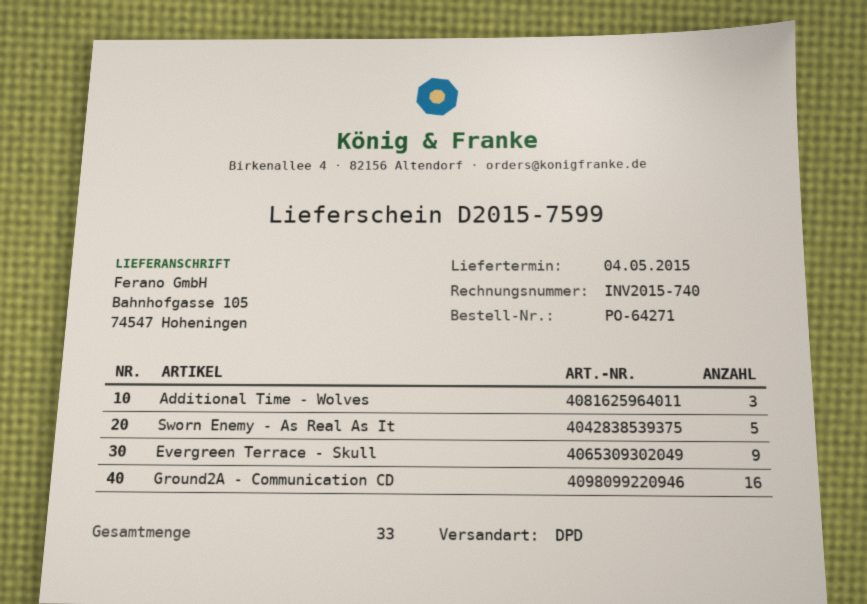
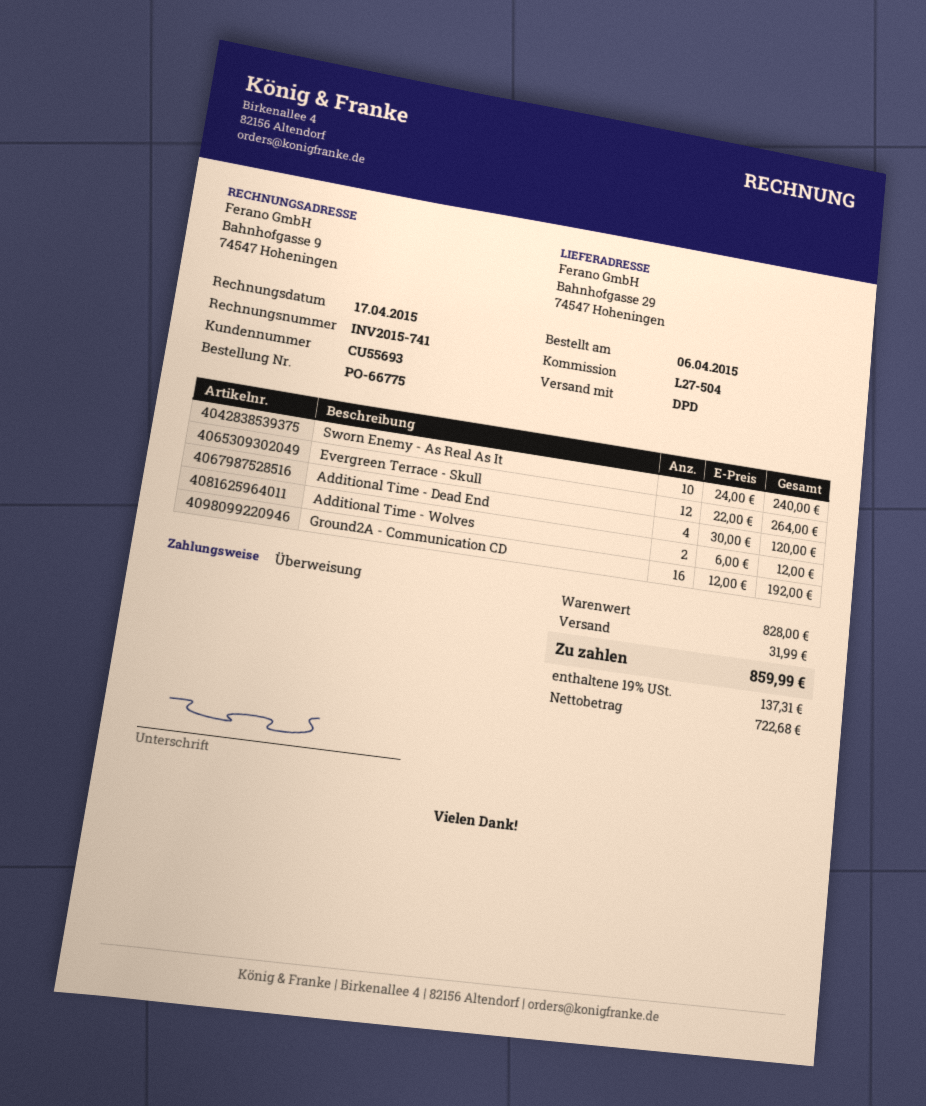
order number: PO-64271 -> PO-66775
invoice number: INV2015-740 -> INV2015-741
ship to: Bahnhofgasse 105, 74547 Hoheningen -> Bahnhofgasse 29, 74547 Hoheningen
Additional Time - Wolves: 3 -> 2
Sworn Enemy - As Real As It: 5 -> 10
Evergreen Terrace - Skull: 9 -> 12
Additional Time - Dead End: none -> 4

